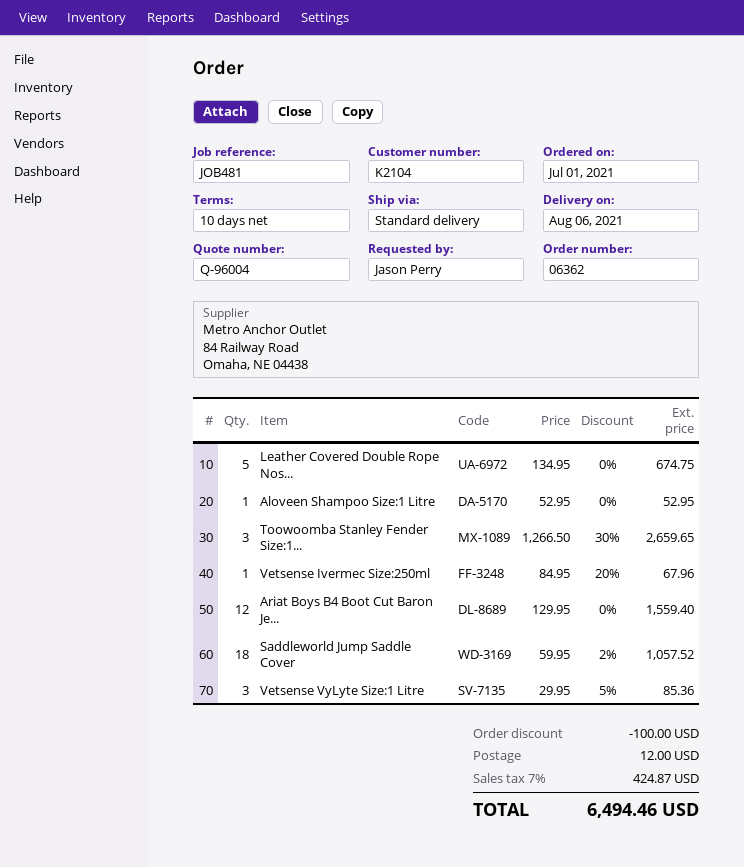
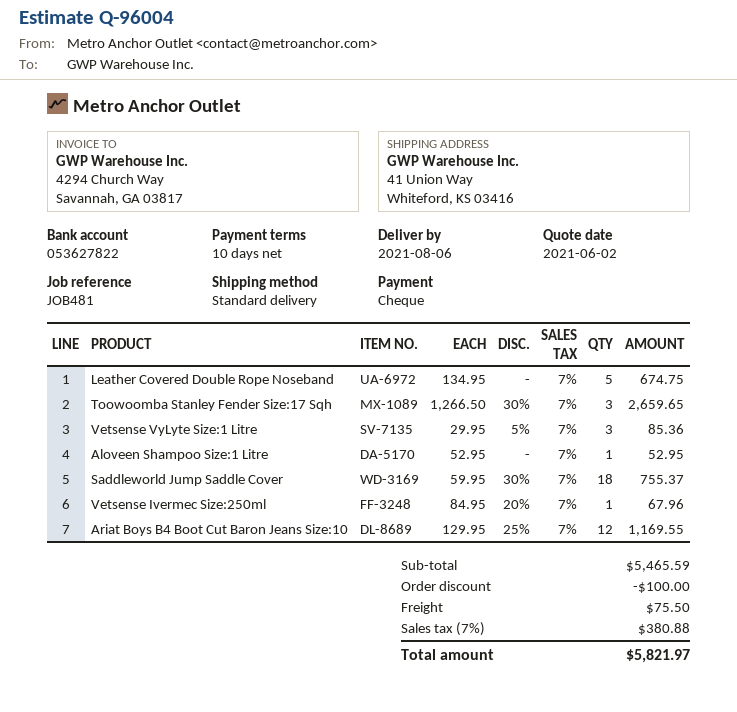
Ariat Boys B4 Boot Cut Baron Je...: 12 x 129.95 = 1559.40 -> 12 x 129.95 - 25% = 1169.55
Saddleworld Jump Saddle Cover: 18 x 59.95 - 2% = 1057.52 -> 18 x 59.95 - 30% = 755.37
shipping: 12.00 -> 75.50
tax: 7% = 424.87 -> 7% = 380.88
total: 6494.46 -> 5821.97

